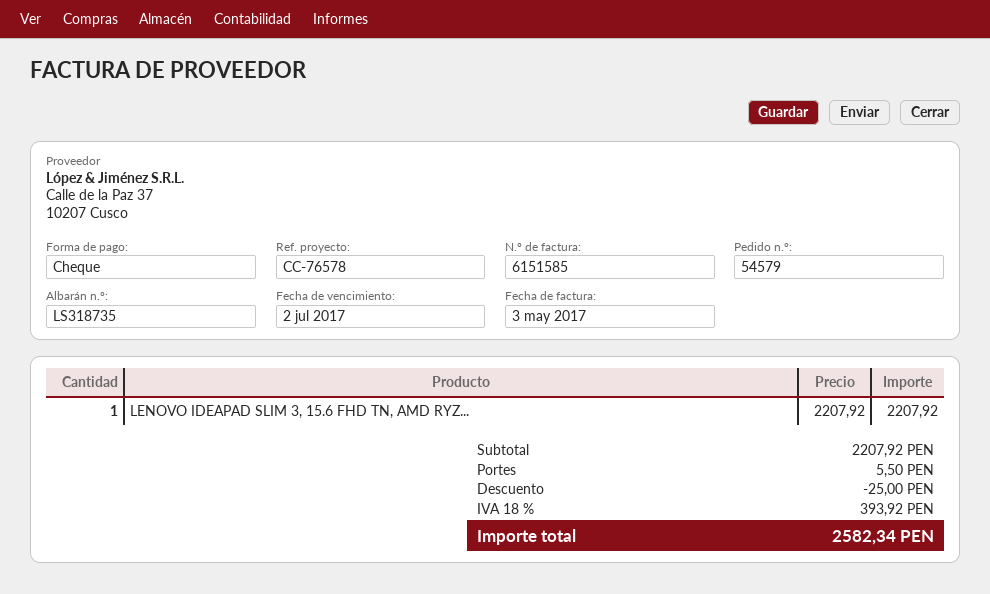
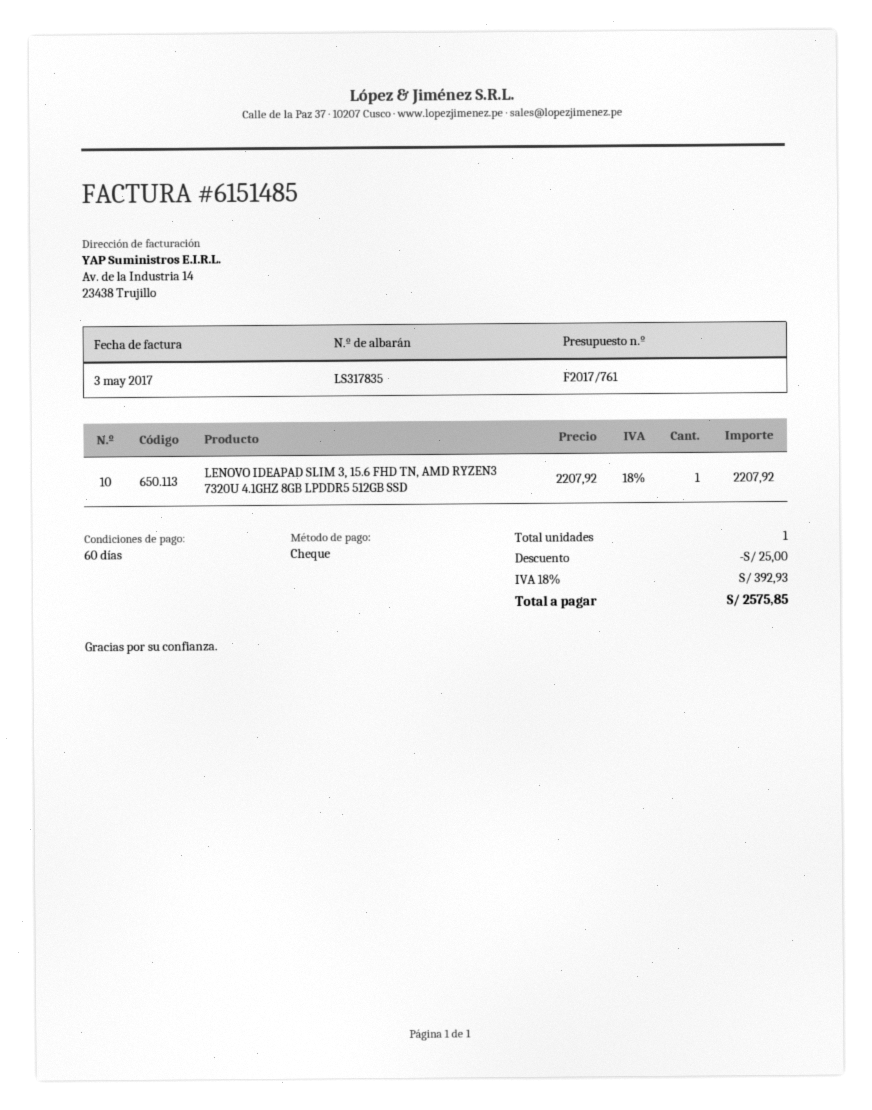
delivery note number: LS318735 -> LS317835
invoice number: 6151585 -> 6151485
shipping: 5.50 -> none
tax: 18% = 393.92 -> 18% = 392.93
total: 2582.34 -> 2575.85

